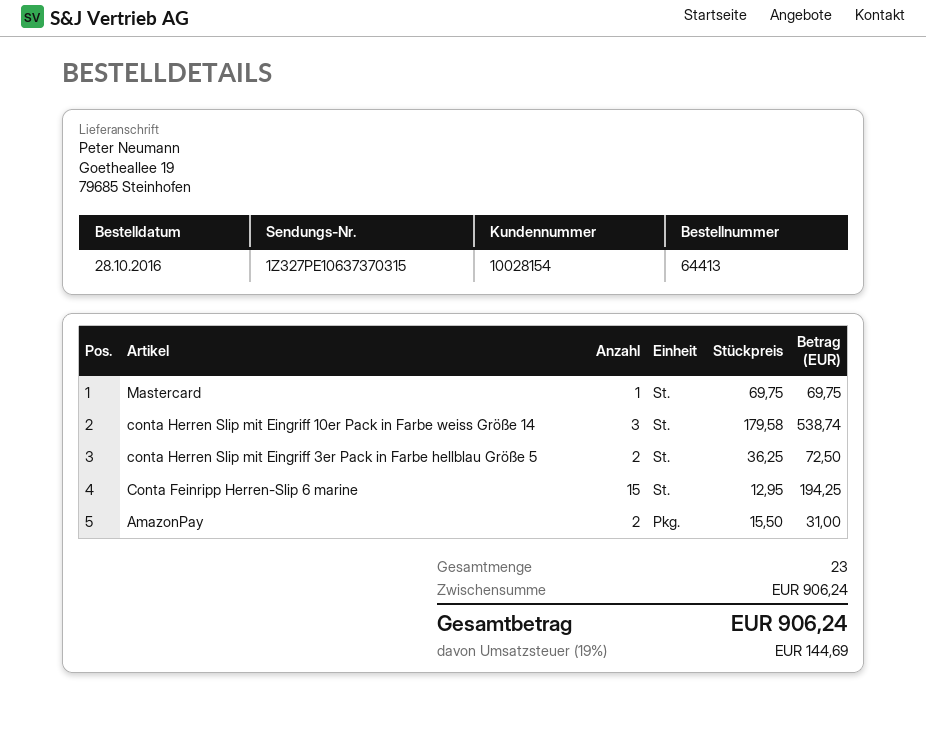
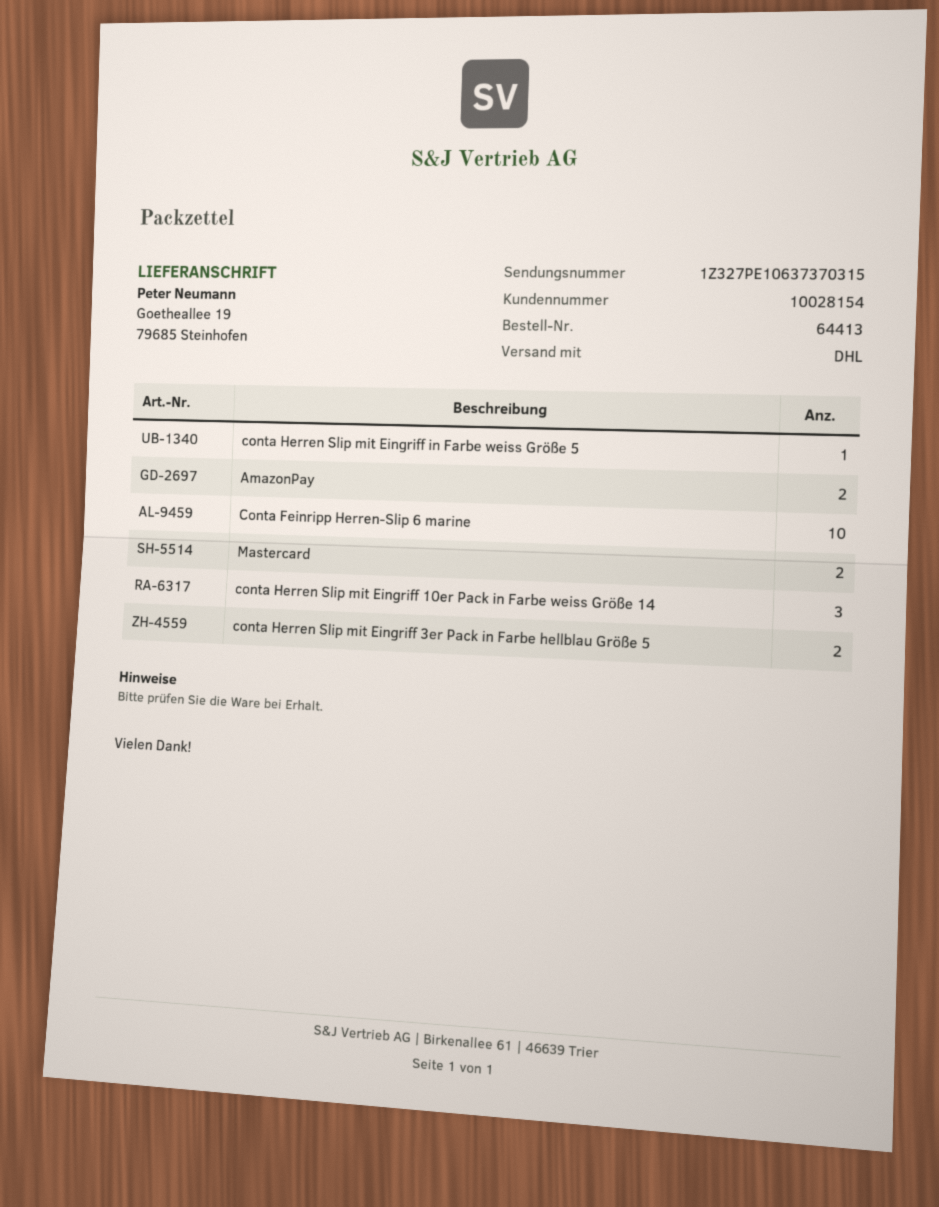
Mastercard: 1 -> 2
Conta Feinripp Herren-Slip 6 marine: 15 -> 10
conta Herren Slip mit Eingriff in Farbe weiss Größe 5: none -> 1

